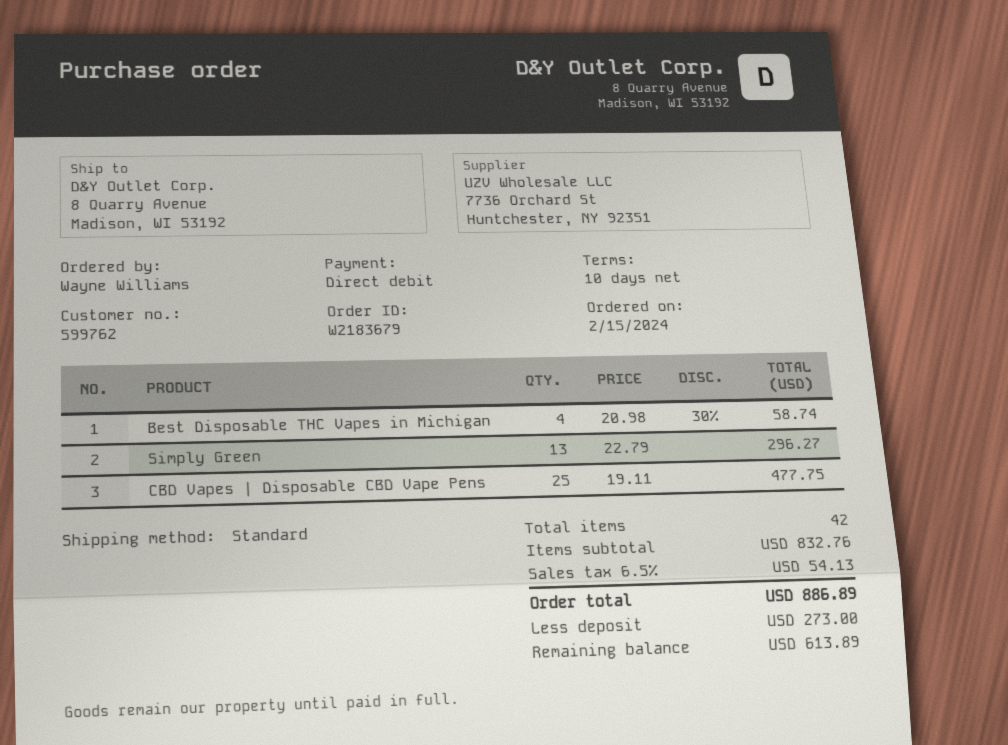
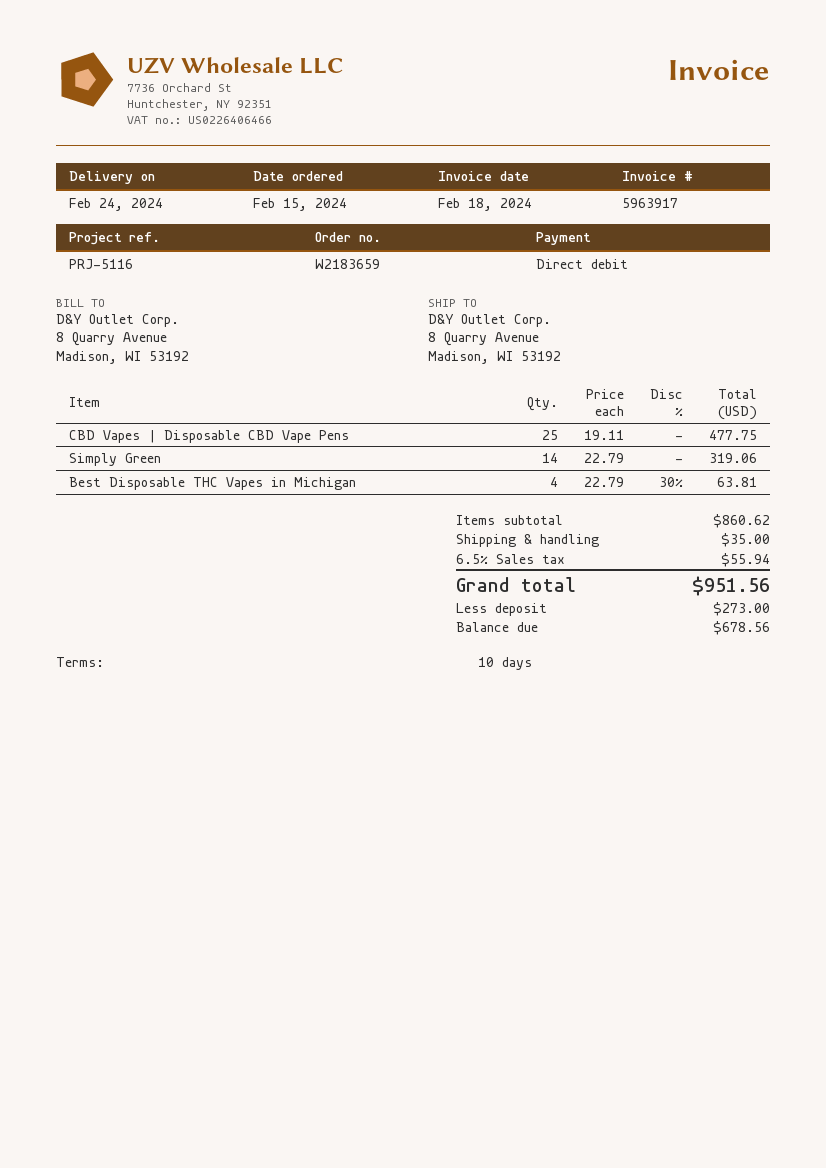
order number: W2183679 -> W2183659
Best Disposable THC Vapes in Michigan: 4 x 20.98 - 30% = 58.74 -> 4 x 22.79 - 30% = 63.81
Simply Green: 13 x 22.79 = 296.27 -> 14 x 22.79 = 319.06
subtotal: 832.76 -> 860.62
shipping: none -> 35.00
tax: 6.5% = 54.13 -> 6.5% = 55.94
total: 886.89 -> 951.56
balance: 613.89 -> 678.56

